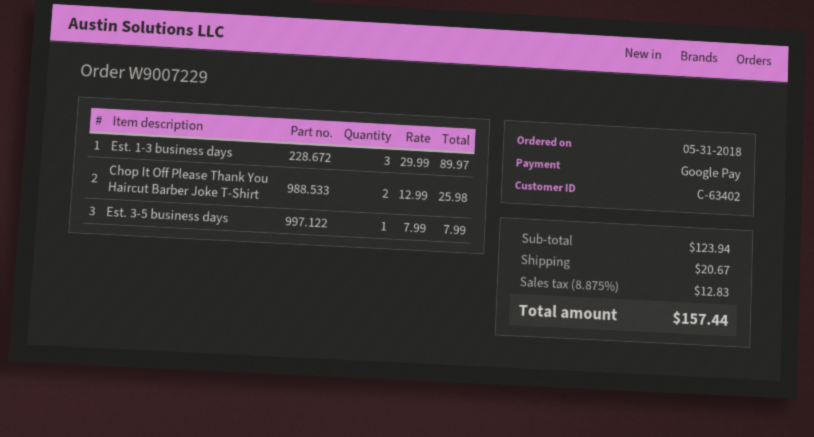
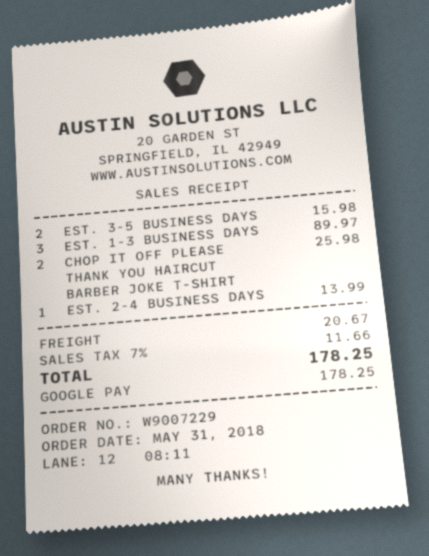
Est. 3-5 business days: 1 for 7.99 -> 2 for 15.98
EST. 2-4 BUSINESS DAYS: none -> 1 for 13.99
tax: 8.875% = 12.83 -> 7% = 11.66
total: 157.44 -> 178.25

